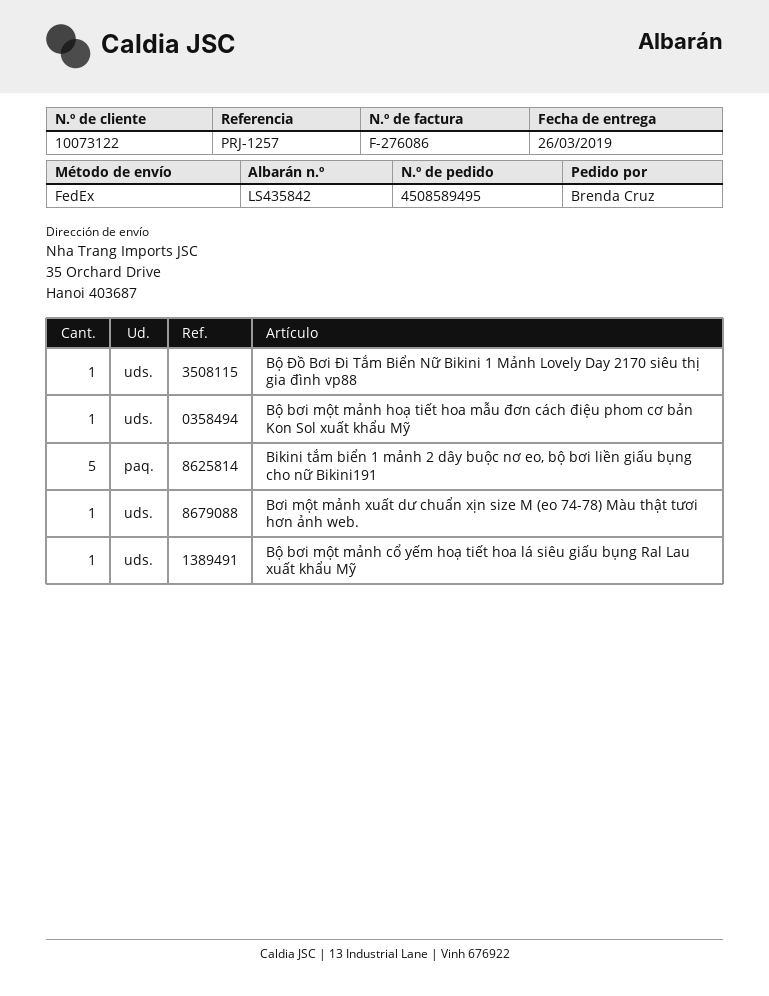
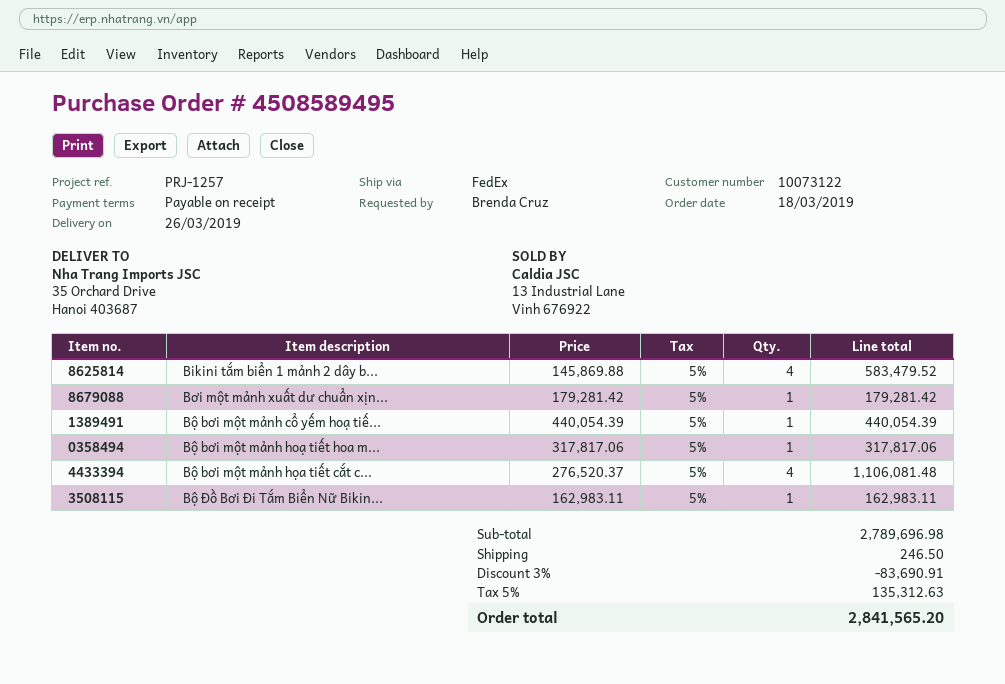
Bikini tắm biển 1 mảnh 2 dây buộc nơ eo, bộ bơi liền giấu bụng cho nữ Bikini191: 5 -> 4
Bộ bơi một mảnh họa tiết cắt c...: none -> 4

